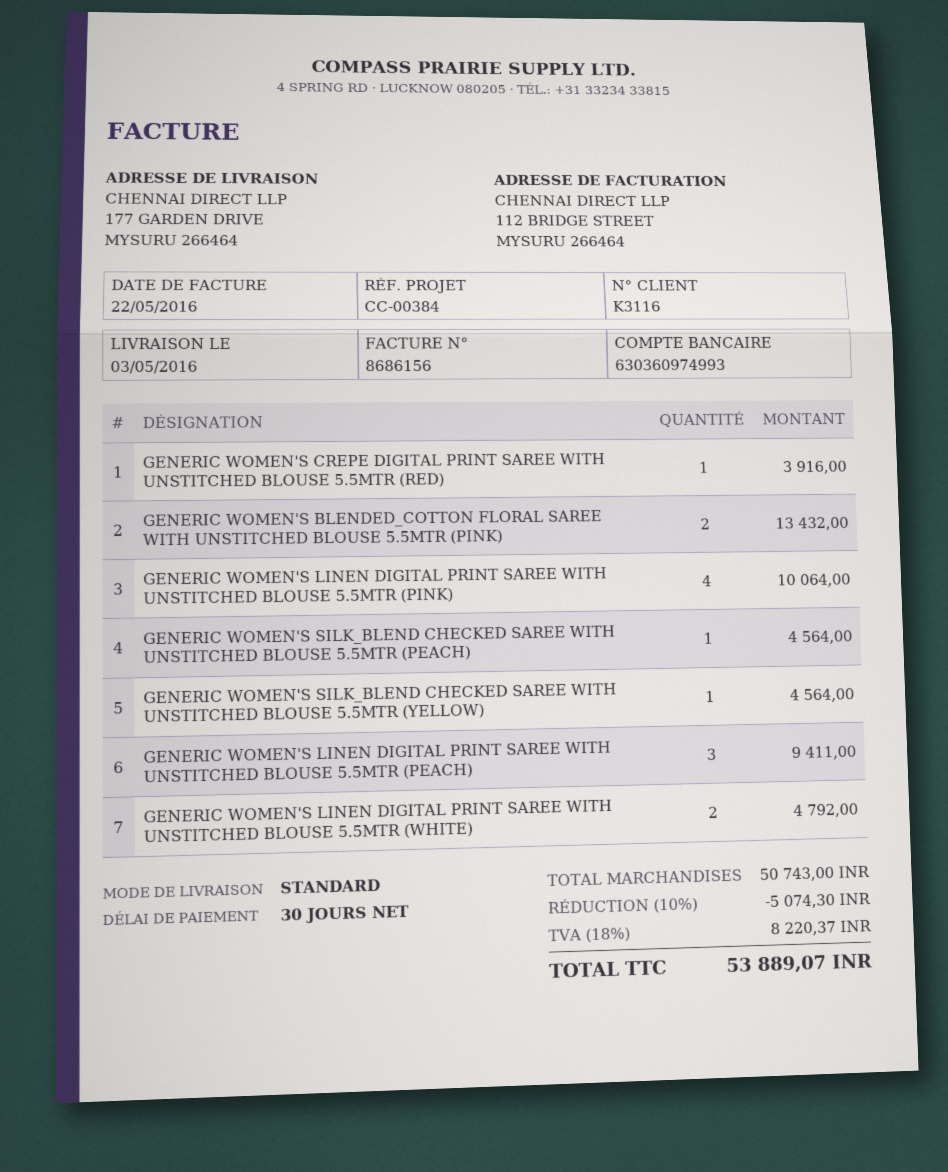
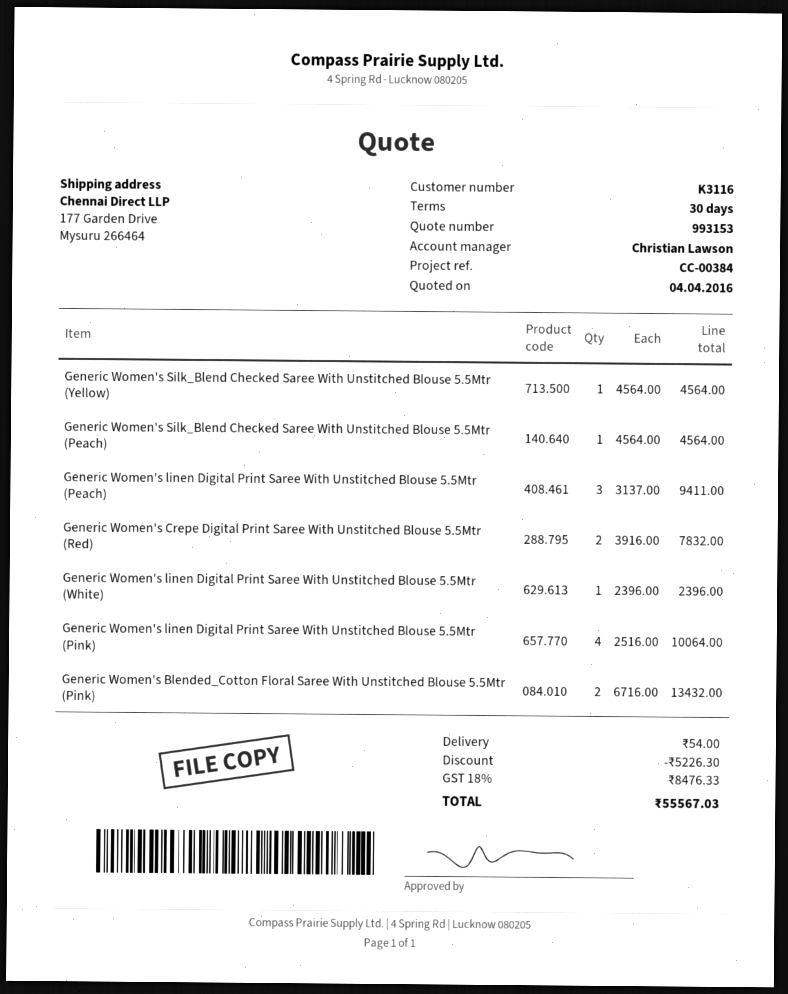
GENERIC WOMEN'S CREPE DIGITAL PRINT SAREE WITH UNSTITCHED BLOUSE 5.5MTR (RED): 1 for 3916.00 -> 2 for 7832.00
GENERIC WOMEN'S LINEN DIGITAL PRINT SAREE WITH UNSTITCHED BLOUSE 5.5MTR (WHITE): 2 for 4792.00 -> 1 for 2396.00
discount: 5074.30 -> 5226.30
shipping: none -> 54.00
tax: 18% = 8220.37 -> 18% = 8476.33
total: 53889.07 -> 55567.03

